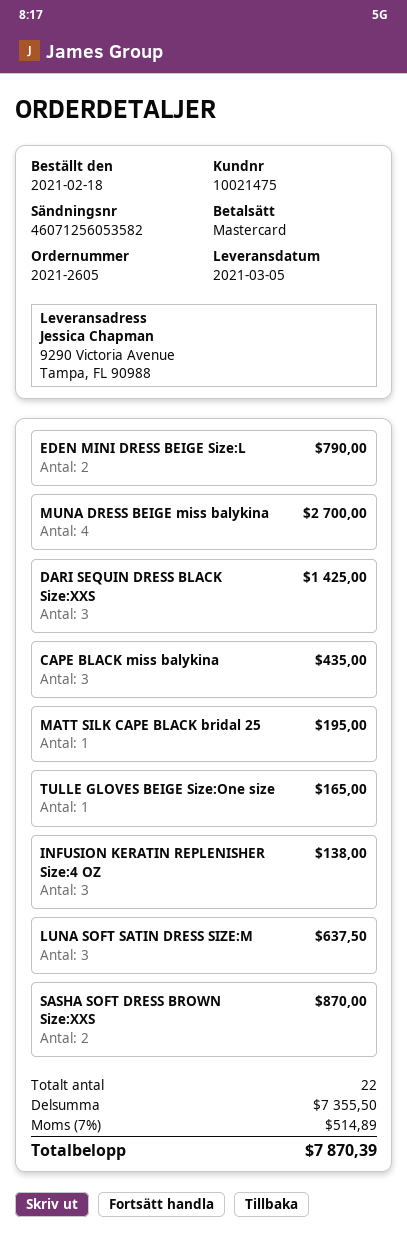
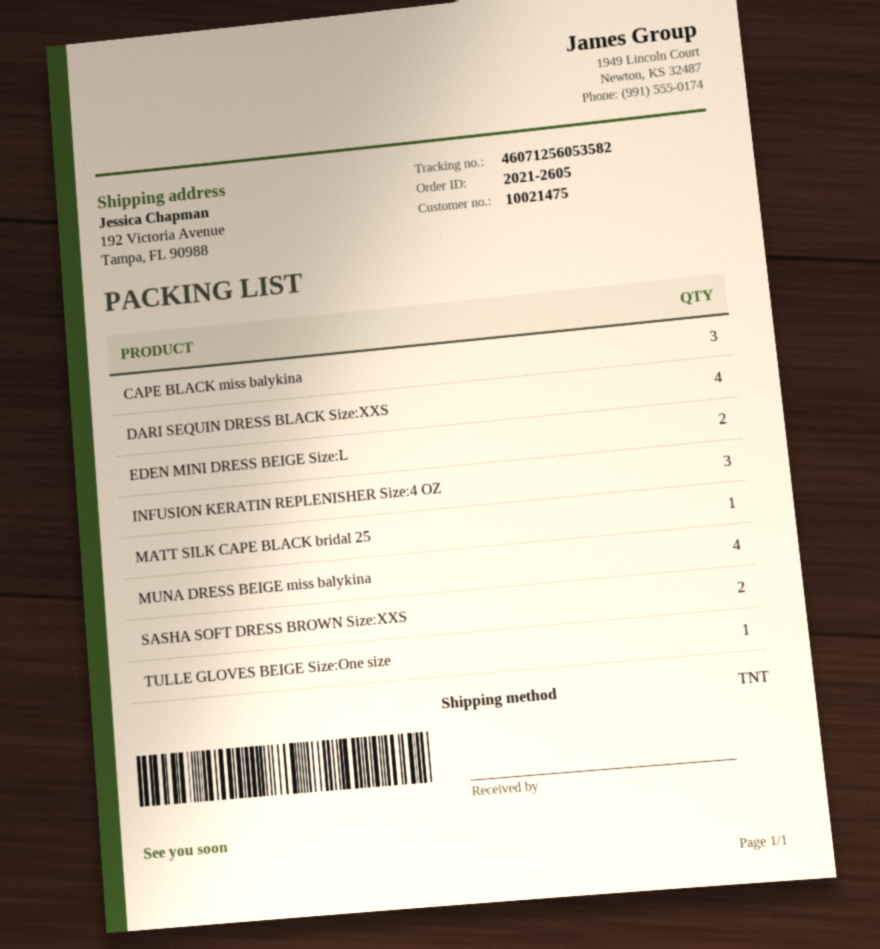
ship to: 9290 Victoria Avenue, Tampa, FL 90988 -> 192 Victoria Avenue, Tampa, FL 90988
DARI SEQUIN DRESS BLACK Size:XXS: 3 -> 4
LUNA SOFT SATIN DRESS SIZE:M: 3 -> none

